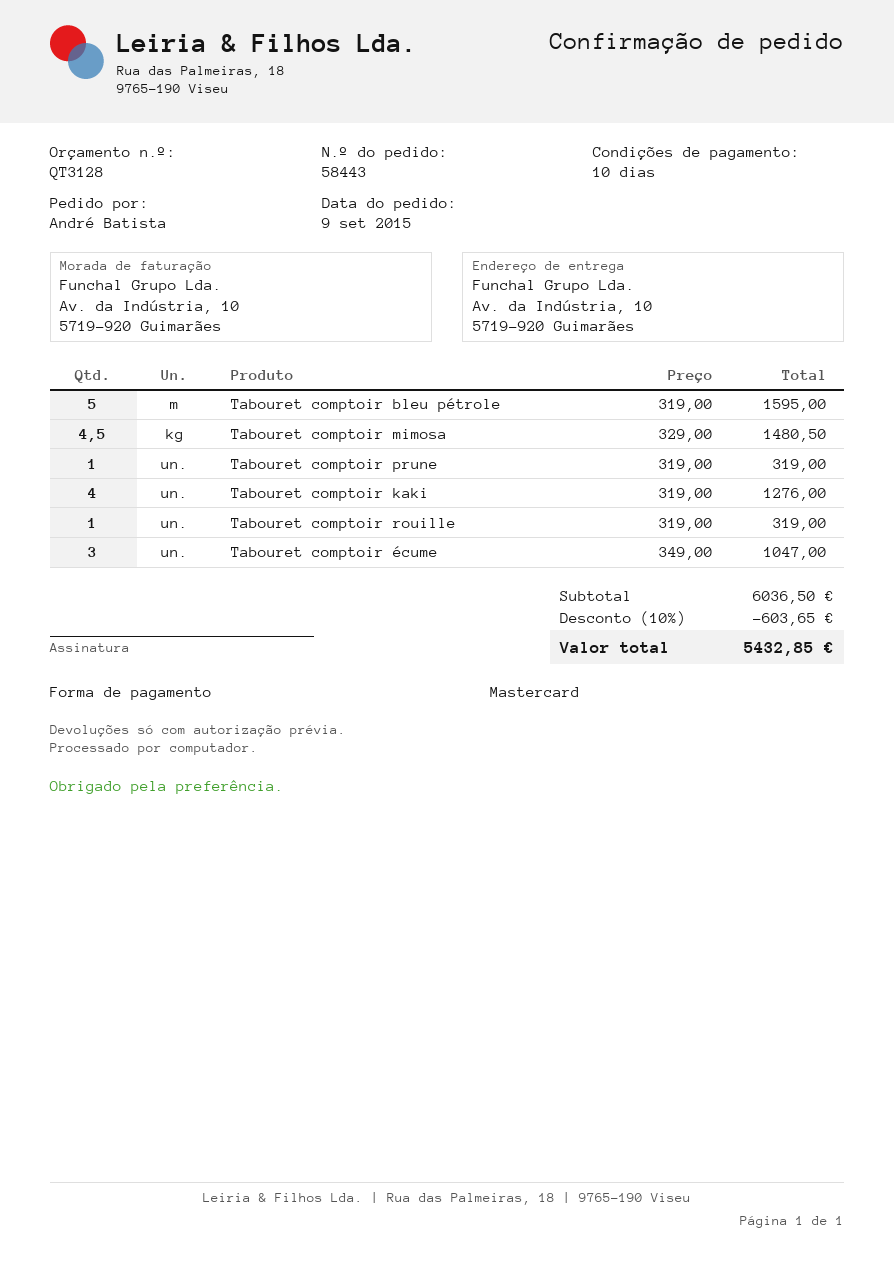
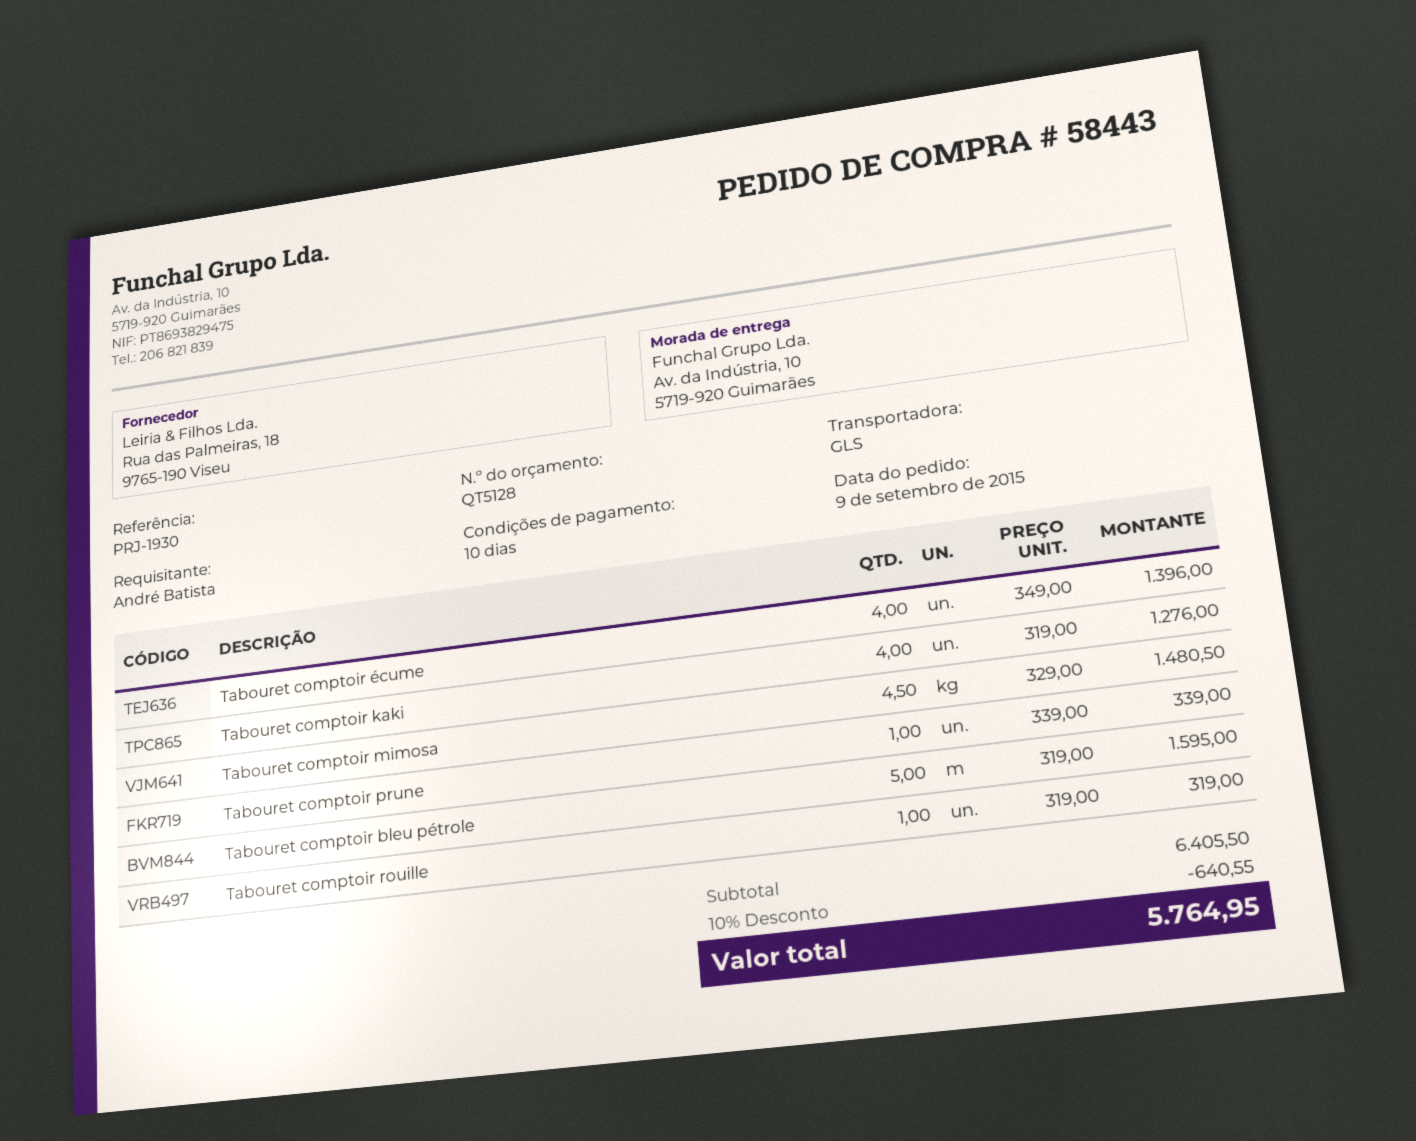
quote number: QT3128 -> QT5128
Tabouret comptoir prune: 1 x 319.00 = 319.00 -> 1 x 339.00 = 339.00
Tabouret comptoir écume: 3 x 349.00 = 1047.00 -> 4 x 349.00 = 1396.00
subtotal: 6036.50 -> 6405.50
discount: 10% = 603.65 -> 10% = 640.55
total: 5432.85 -> 5764.95

